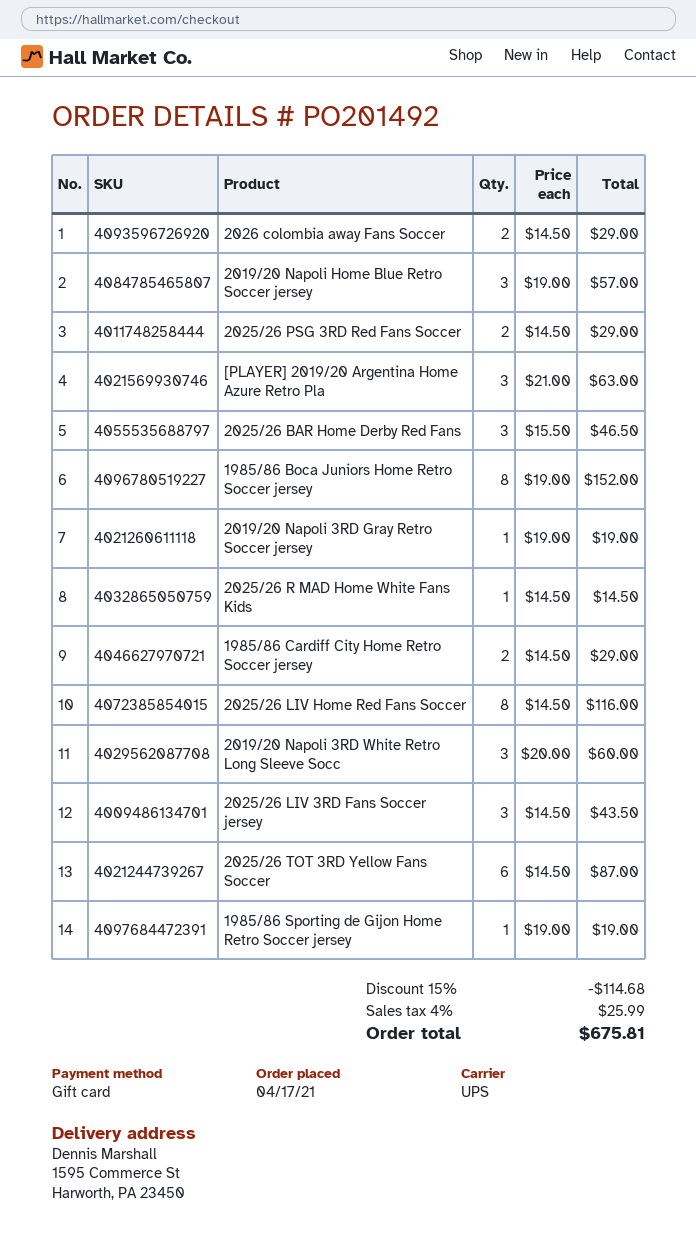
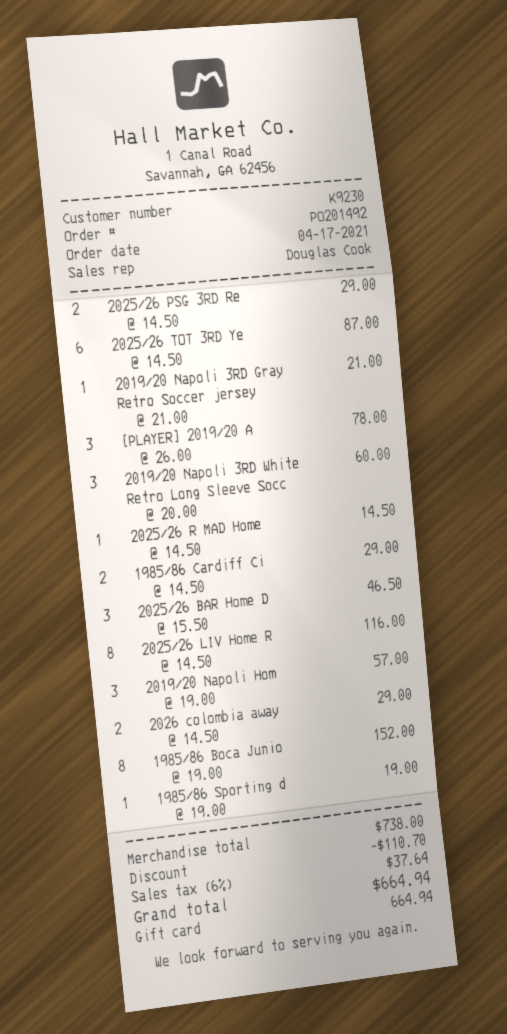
[PLAYER] 2019/20 Argentina Home Azure Retro Pla: 3 x 21.00 = 63.00 -> 3 x 26.00 = 78.00
2019/20 Napoli 3RD Gray Retro Soccer jersey: 1 x 19.00 = 19.00 -> 1 x 21.00 = 21.00
2025/26 LIV 3RD Fans Soccer jersey: 3 x 14.50 = 43.50 -> none
discount: 114.68 -> 110.70
tax: 4% = 25.99 -> 6% = 37.64
total: 675.81 -> 664.94

